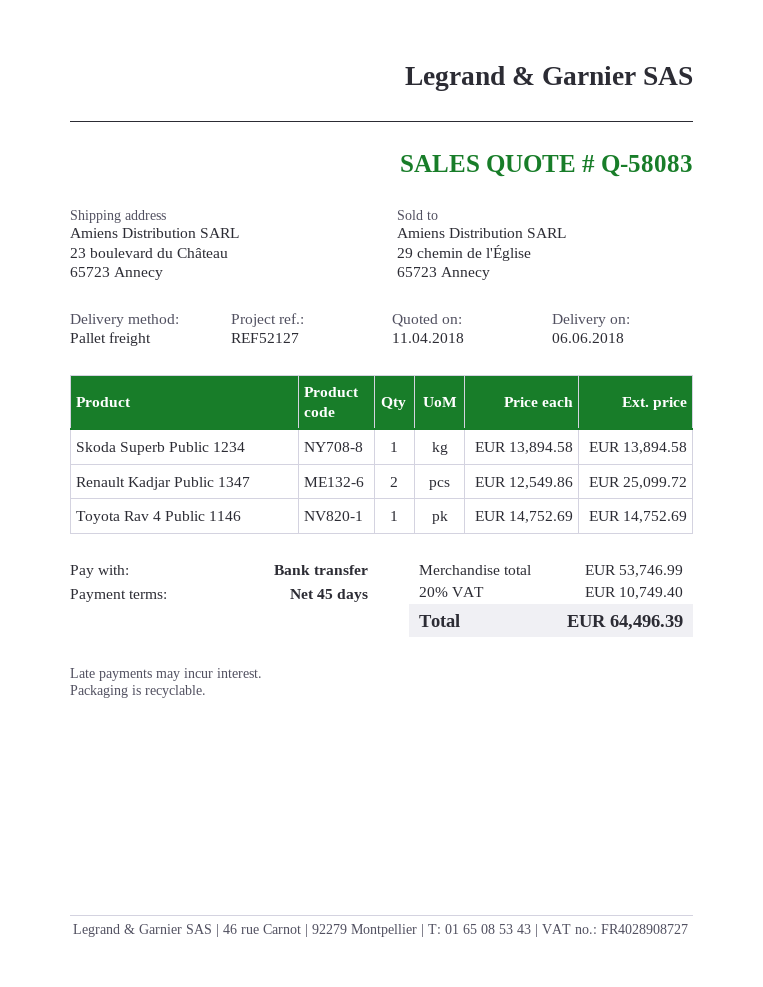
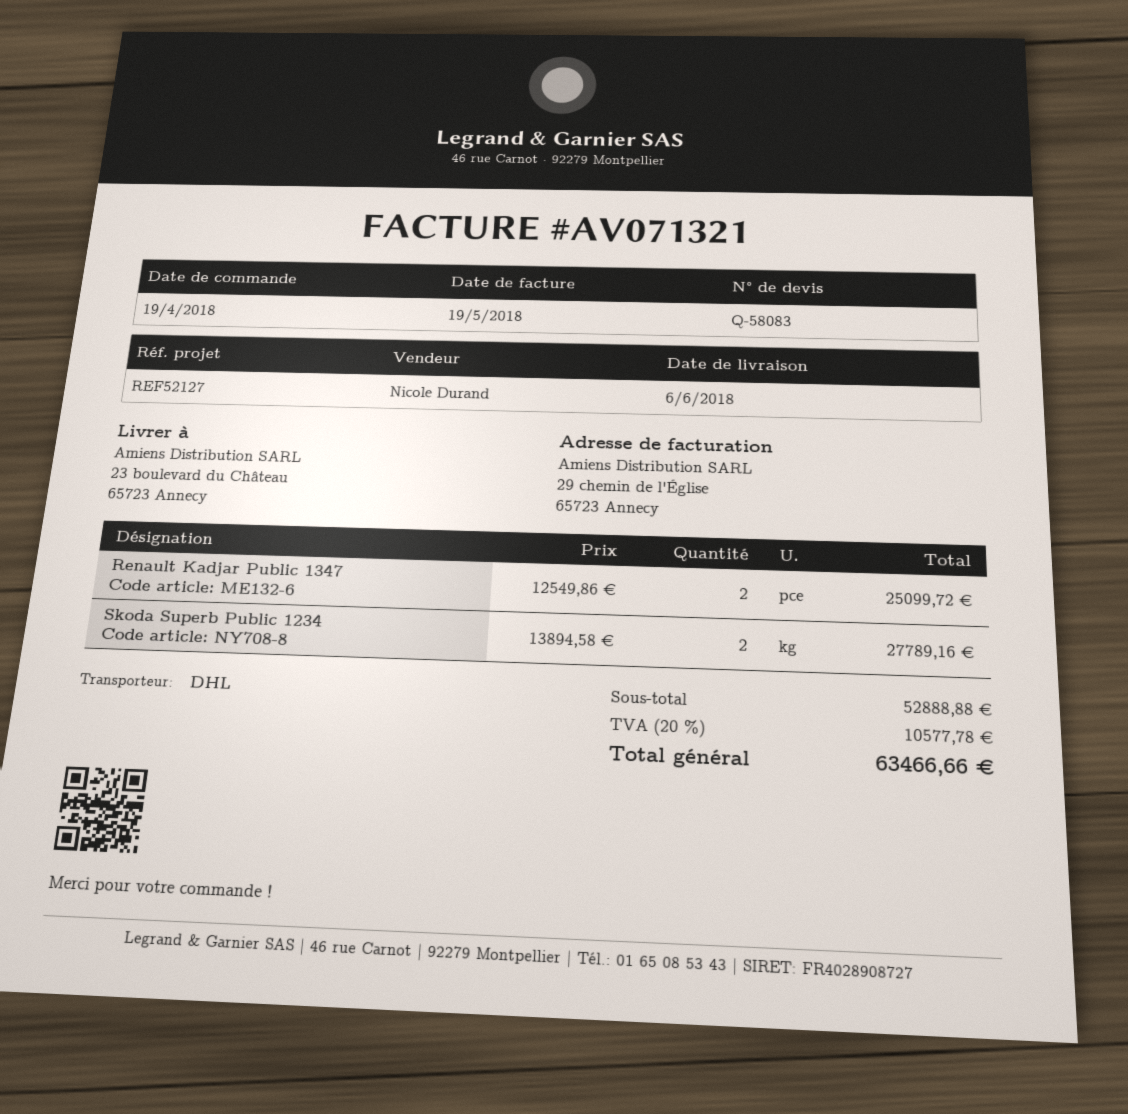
shipping method: pallet freight -> DHL
Skoda Superb Public 1234: 1 x 13894.58 = 13894.58 -> 2 x 13894.58 = 27789.16
Toyota Rav 4 Public 1146: 1 x 14752.69 = 14752.69 -> none
subtotal: 53746.99 -> 52888.88
tax: 20% = 10749.40 -> 20% = 10577.78
total: 64496.39 -> 63466.66

